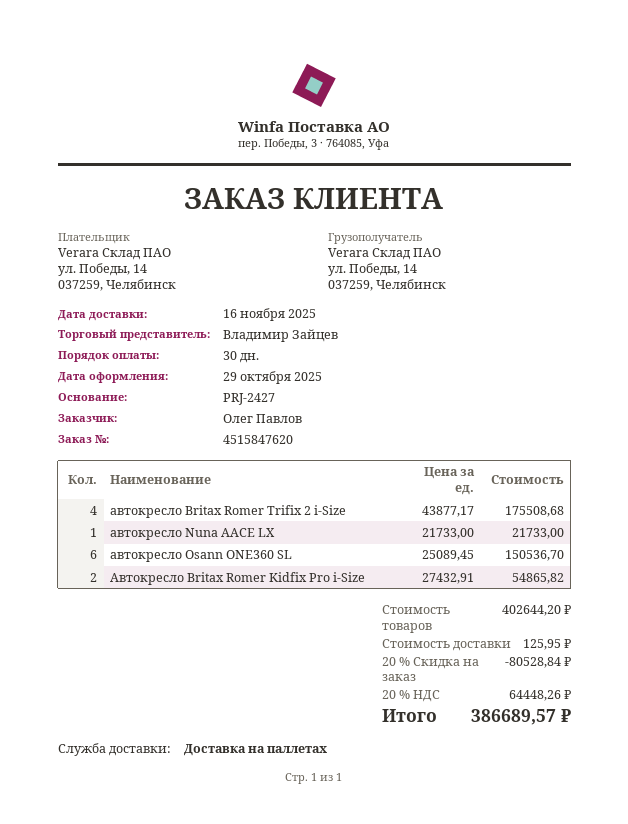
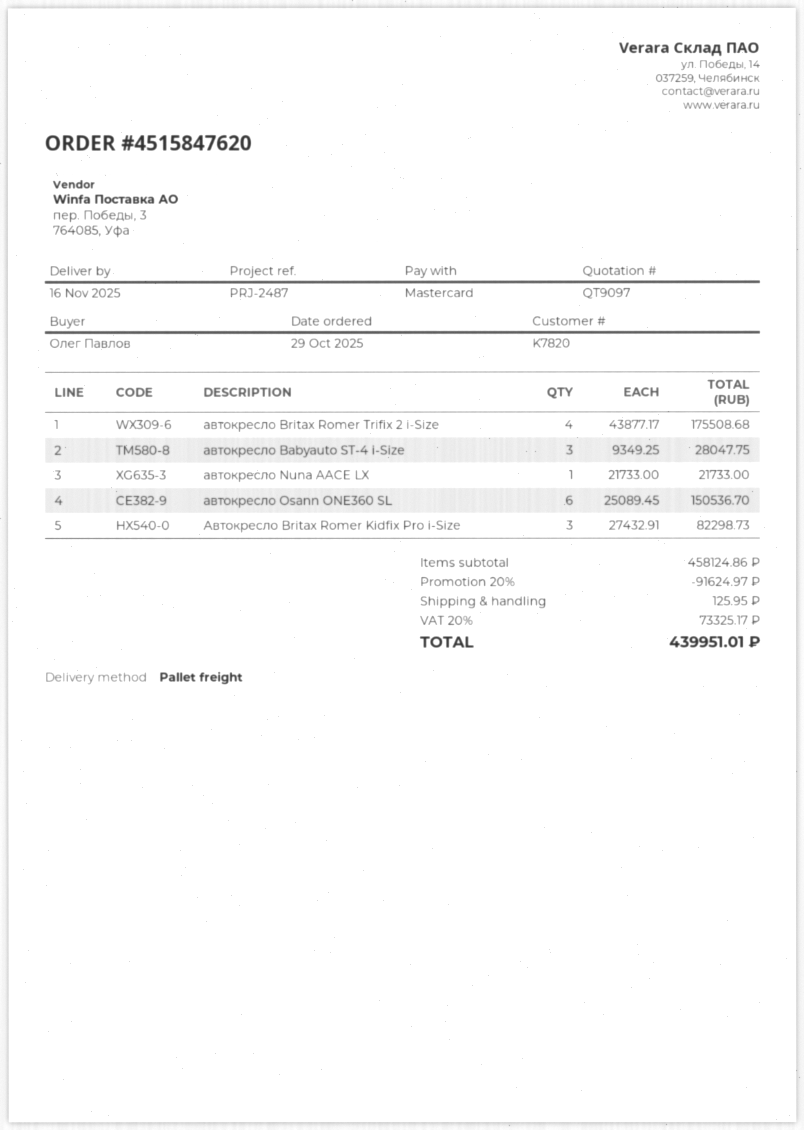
reference: PRJ-2427 -> PRJ-2487
Автокресло Britax Romer Kidfix Pro i-Size: 2 x 27432.91 = 54865.82 -> 3 x 27432.91 = 82298.73
автокресло Babyauto ST-4 i-Size: none -> 3 x 9349.25 = 28047.75
subtotal: 402644.20 -> 458124.86
discount: 20% = 80528.84 -> 20% = 91624.97
tax: 20% = 64448.26 -> 20% = 73325.17
total: 386689.57 -> 439951.01

